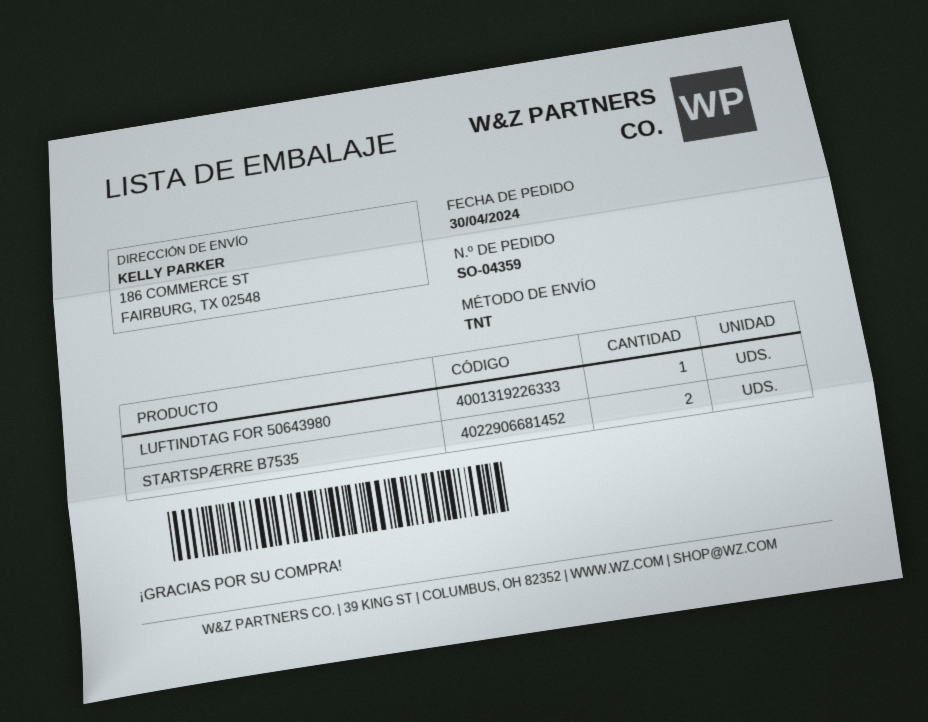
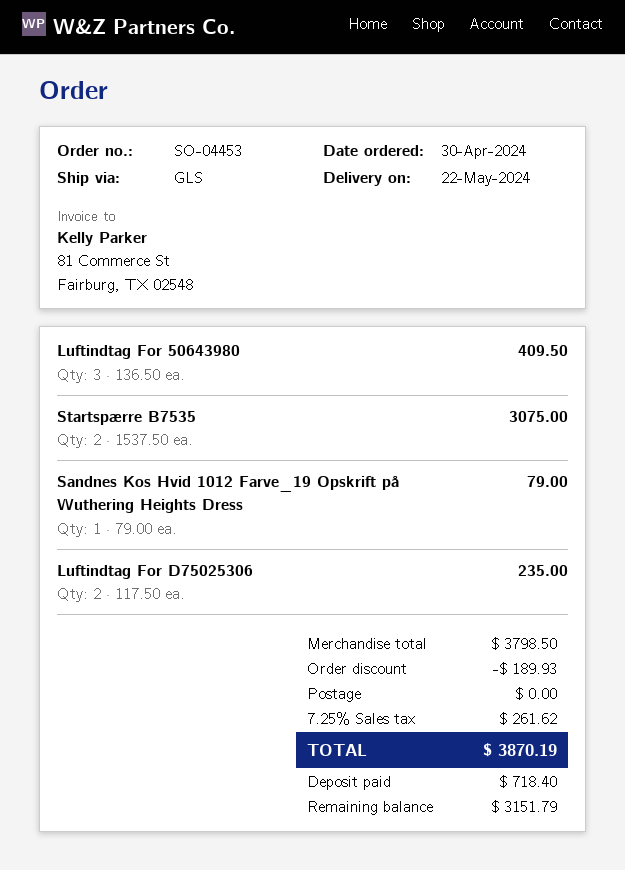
order number: SO-04359 -> SO-04453
shipping method: TNT -> GLS
LUFTINDTAG FOR 50643980: 1 -> 3
Sandnes Kos Hvid 1012 Farve_19 Opskrift på Wuthering Heights Dress: none -> 1
Luftindtag For D75025306: none -> 2

